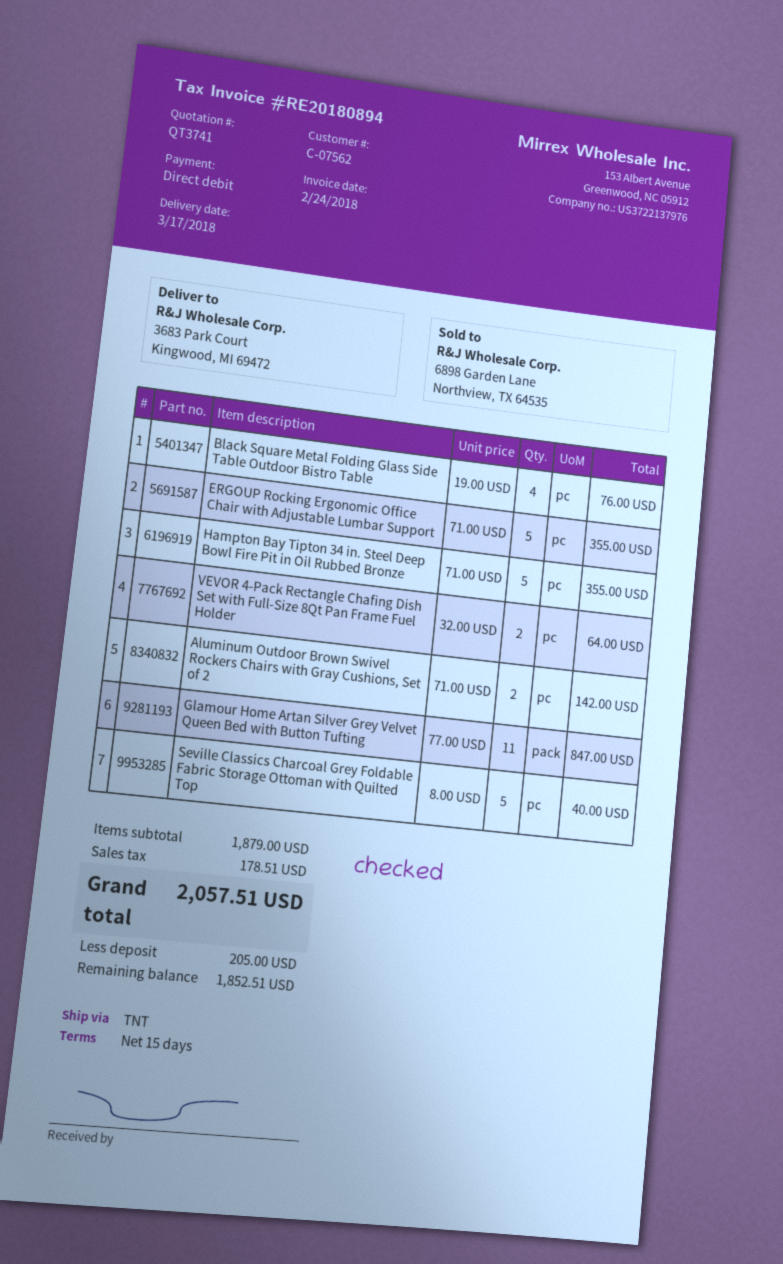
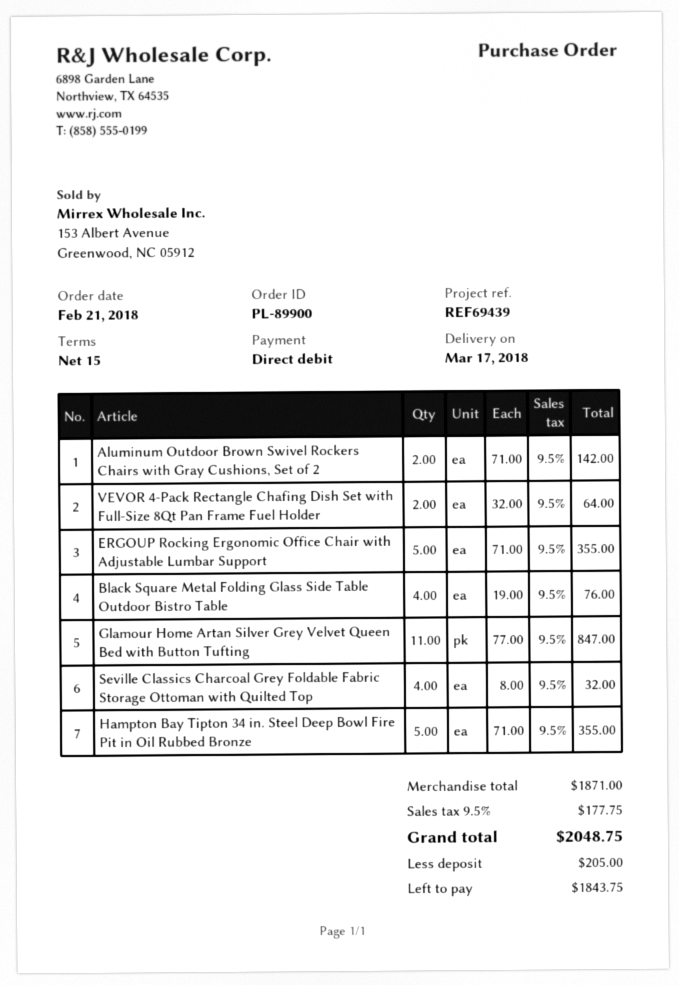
Seville Classics Charcoal Grey Foldable Fabric Storage Ottoman with Quilted Top: 5 x 8.00 = 40.00 -> 4 x 8.00 = 32.00
subtotal: 1879.00 -> 1871.00
tax: 178.51 -> 177.75
total: 2057.51 -> 2048.75
balance: 1852.51 -> 1843.75

